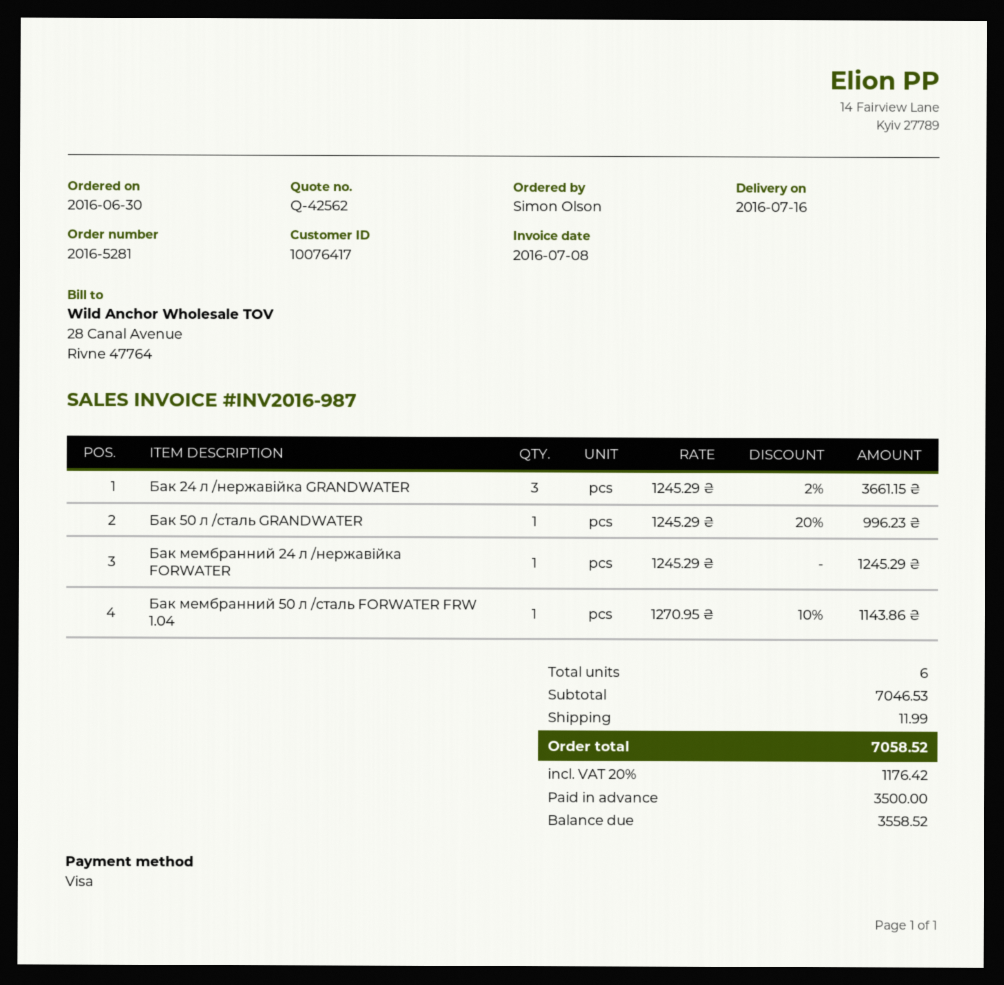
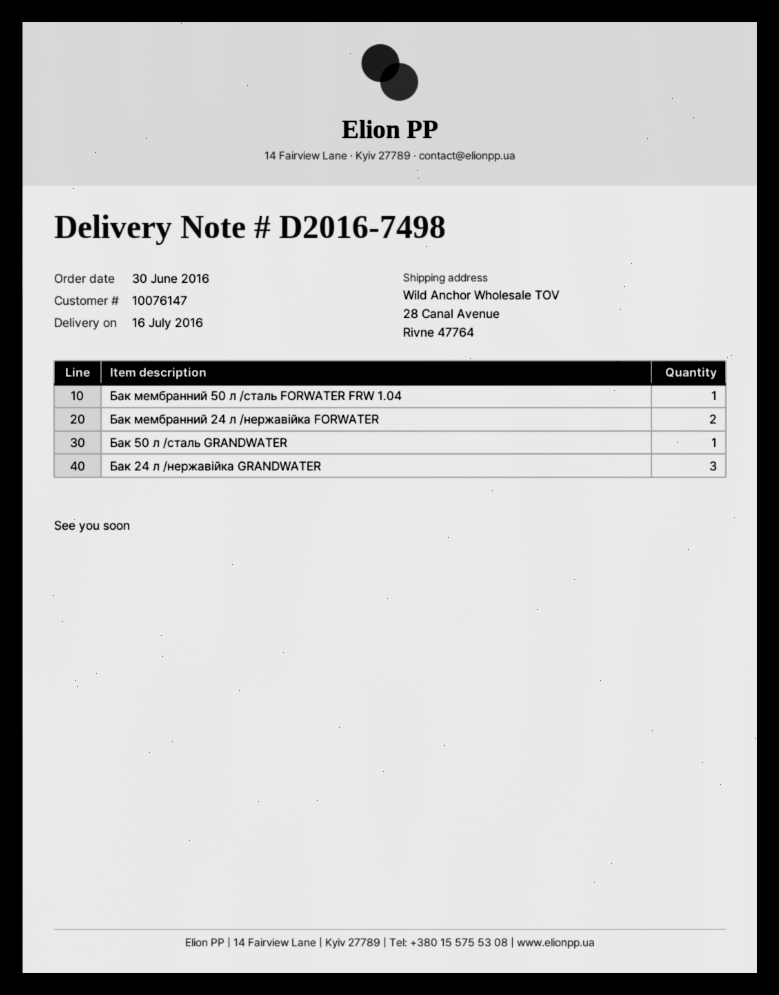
customer number: 10076417 -> 10076147
Бак мембранний 24 л /нержавійка FORWATER: 1 -> 2

